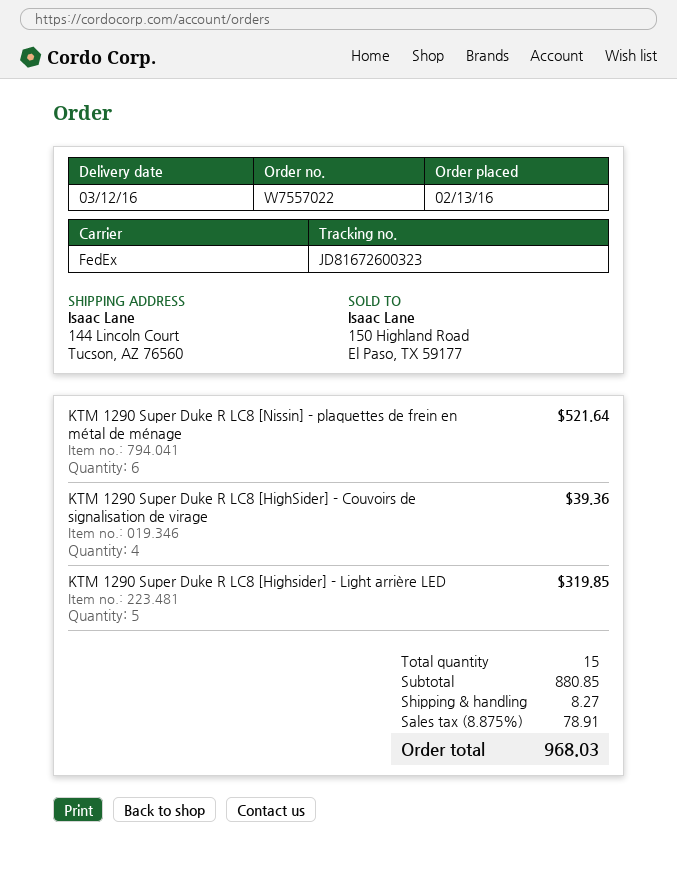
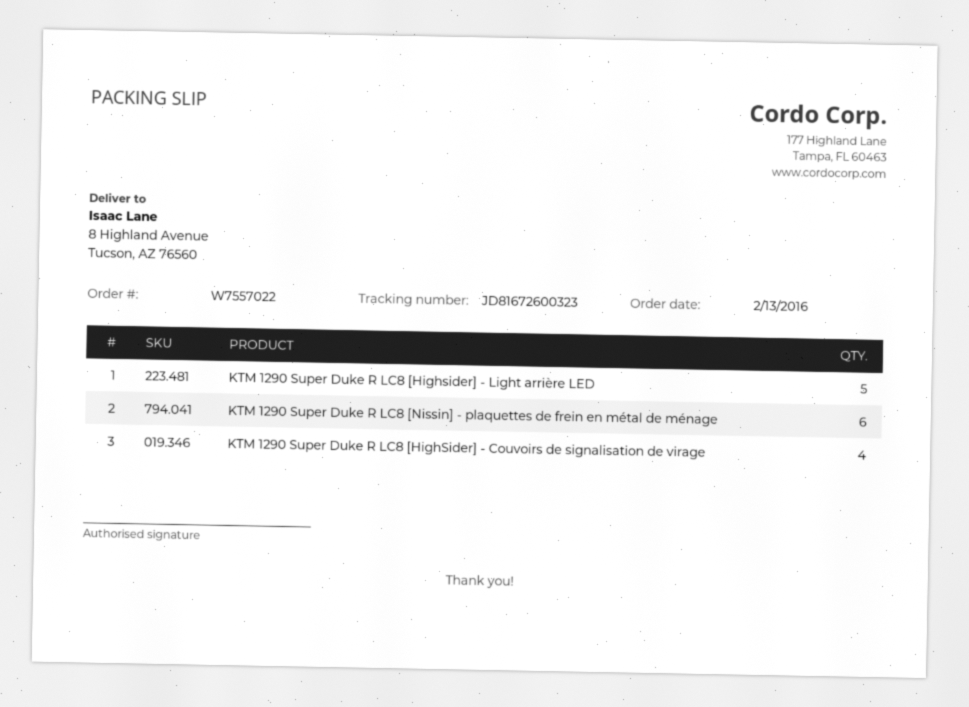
ship to: 144 Lincoln Court, Tucson, AZ 76560 -> 8 Highland Avenue, Tucson, AZ 76560

